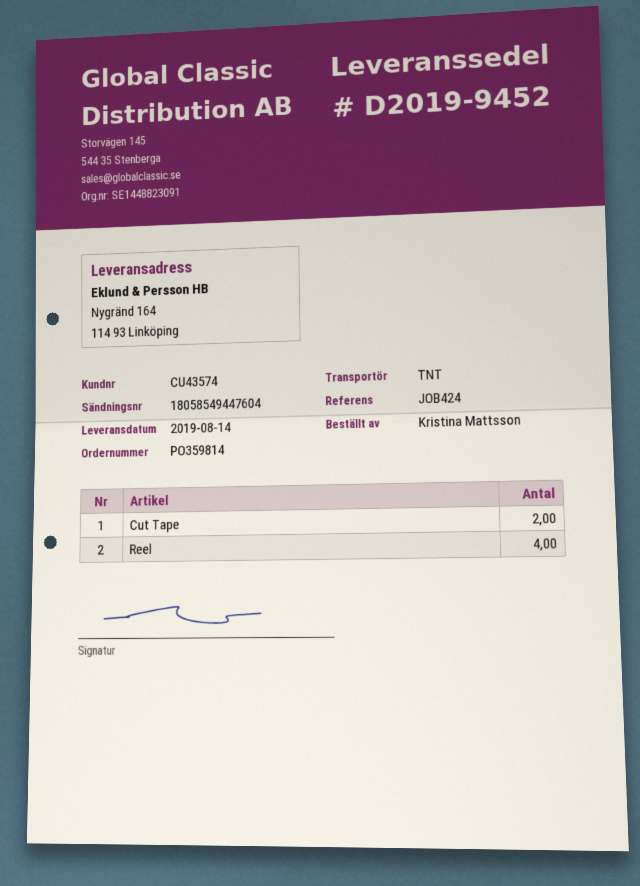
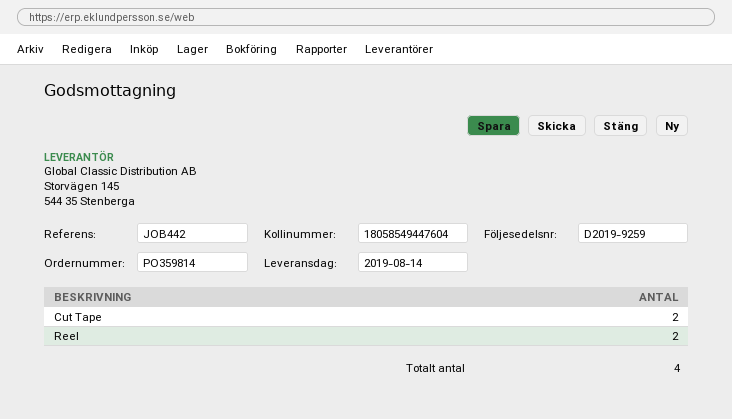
delivery note number: D2019-9452 -> D2019-9259
reference: JOB424 -> JOB442
Reel: 4 -> 2

